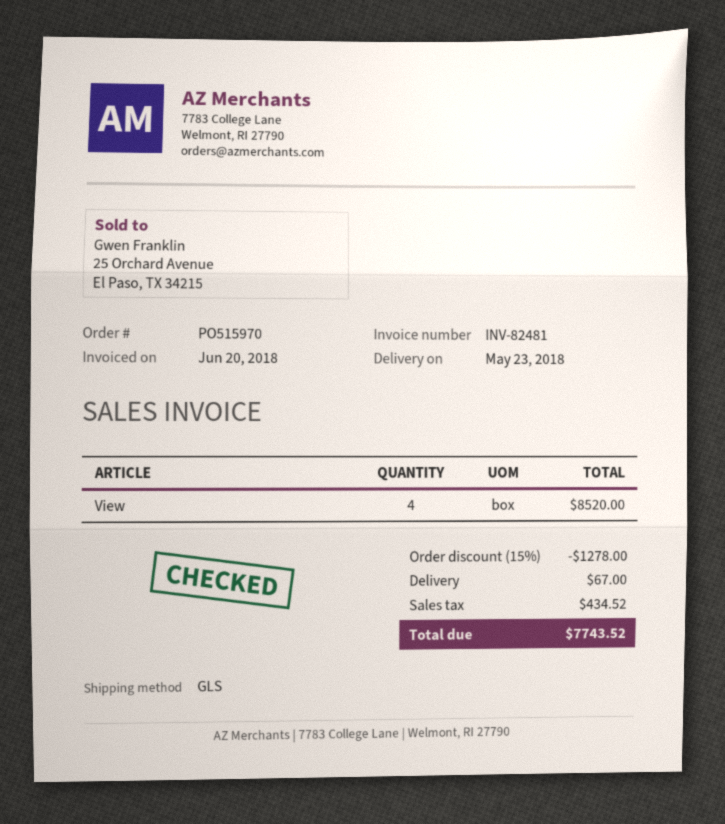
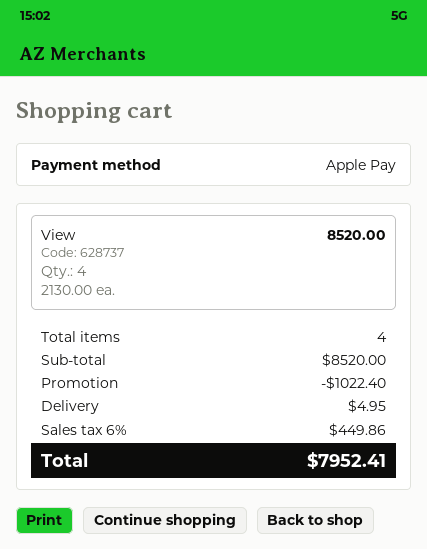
discount: 1278.00 -> 1022.40
shipping: 67.00 -> 4.95
tax: 434.52 -> 449.86
total: 7743.52 -> 7952.41

